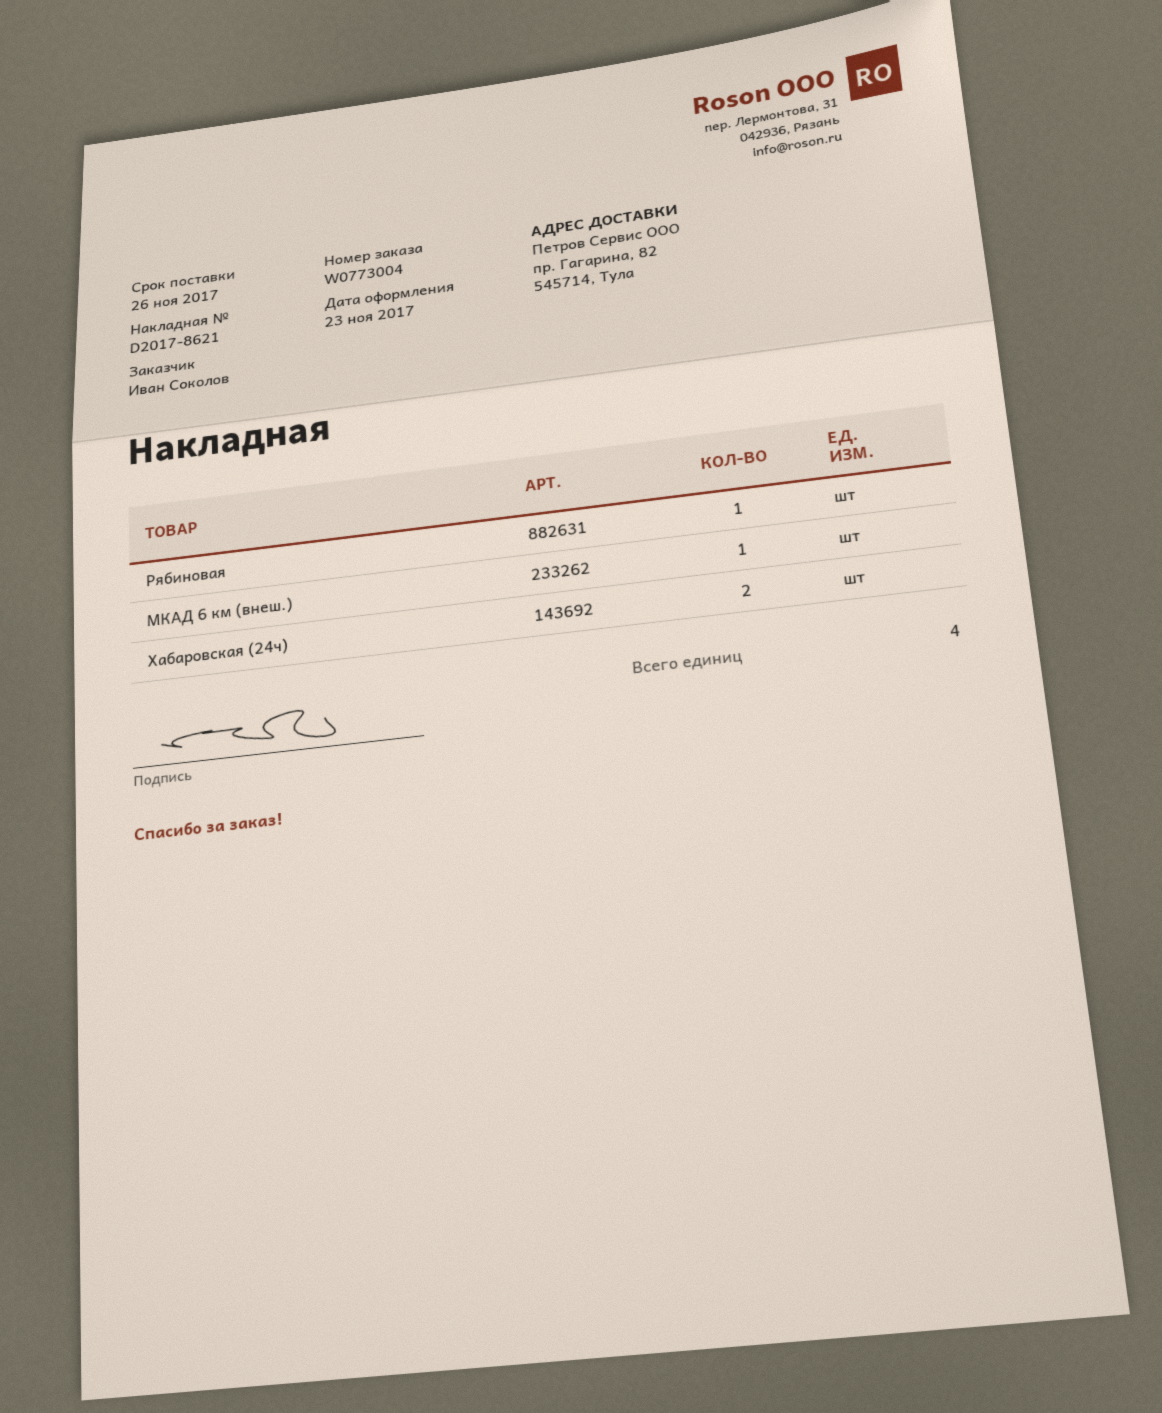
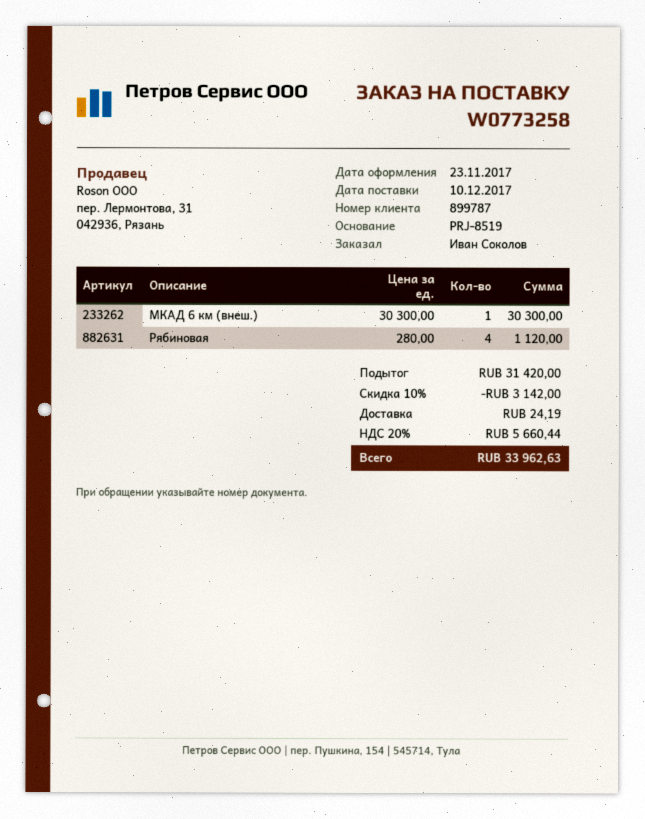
order number: W0773004 -> W0773258
delivery date: 2017-11-26 -> 2017-12-10
Рябиновая: 1 -> 4
Хабаровская (24ч): 2 -> none

